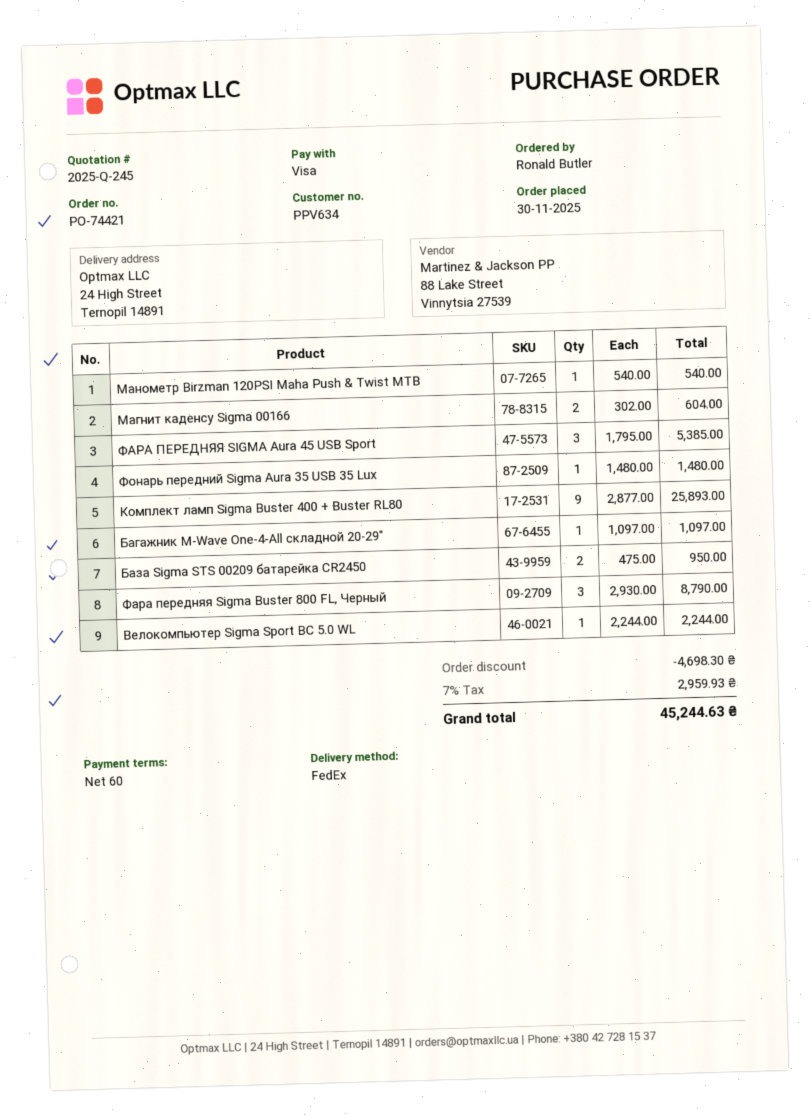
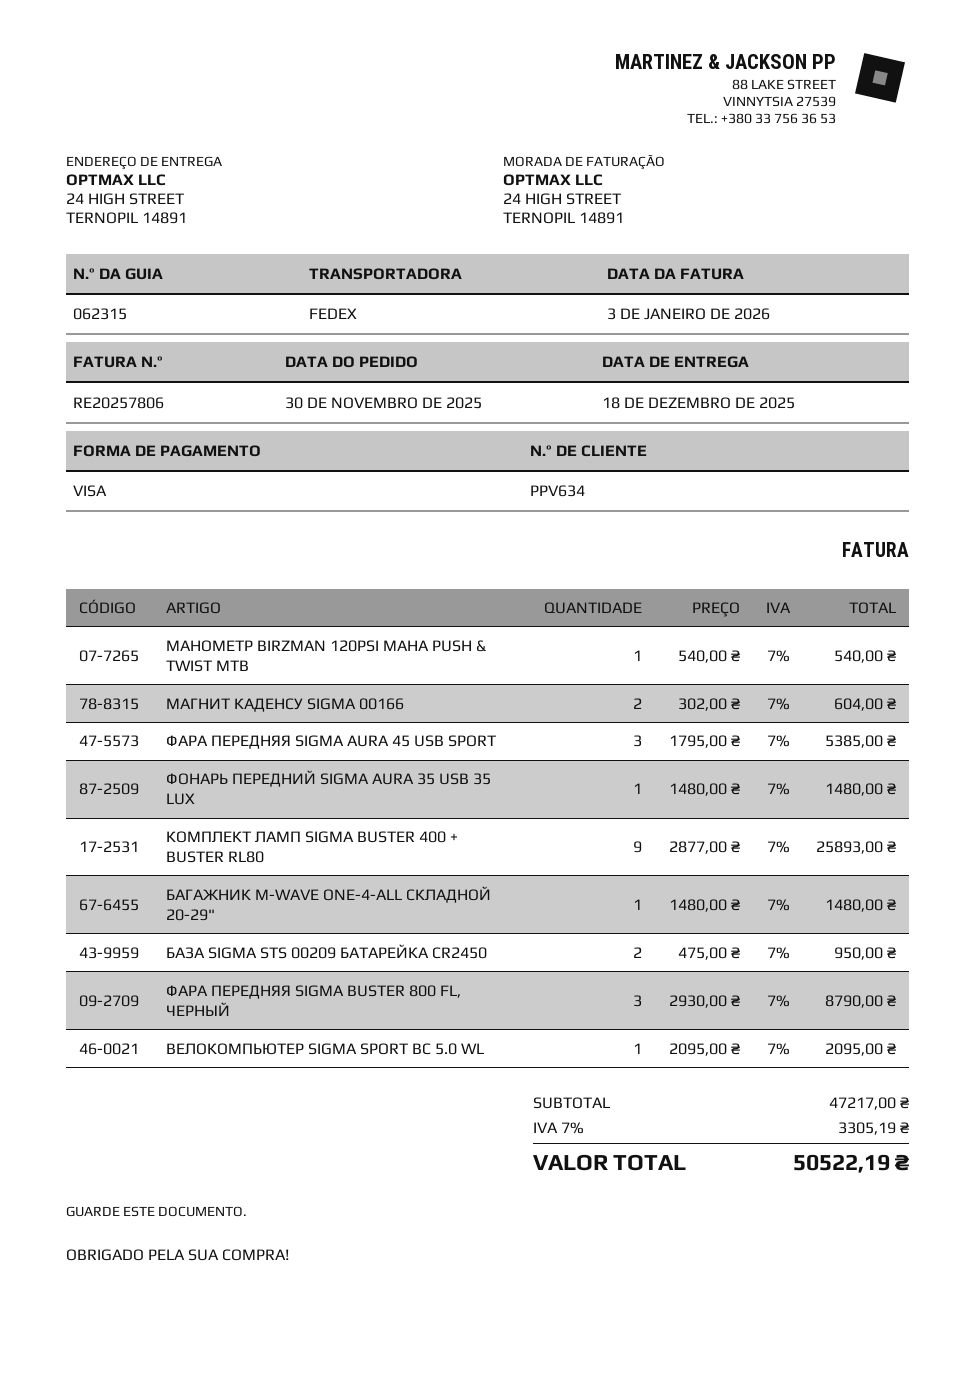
Багажник M-Wave One-4-All складной 20-29": 1 x 1097.00 = 1097.00 -> 1 x 1480.00 = 1480.00
Велокомпьютер Sigma Sport BC 5.0 WL: 1 x 2244.00 = 2244.00 -> 1 x 2095.00 = 2095.00
discount: 4698.30 -> none
tax: 7% = 2959.93 -> 7% = 3305.19
total: 45244.63 -> 50522.19

